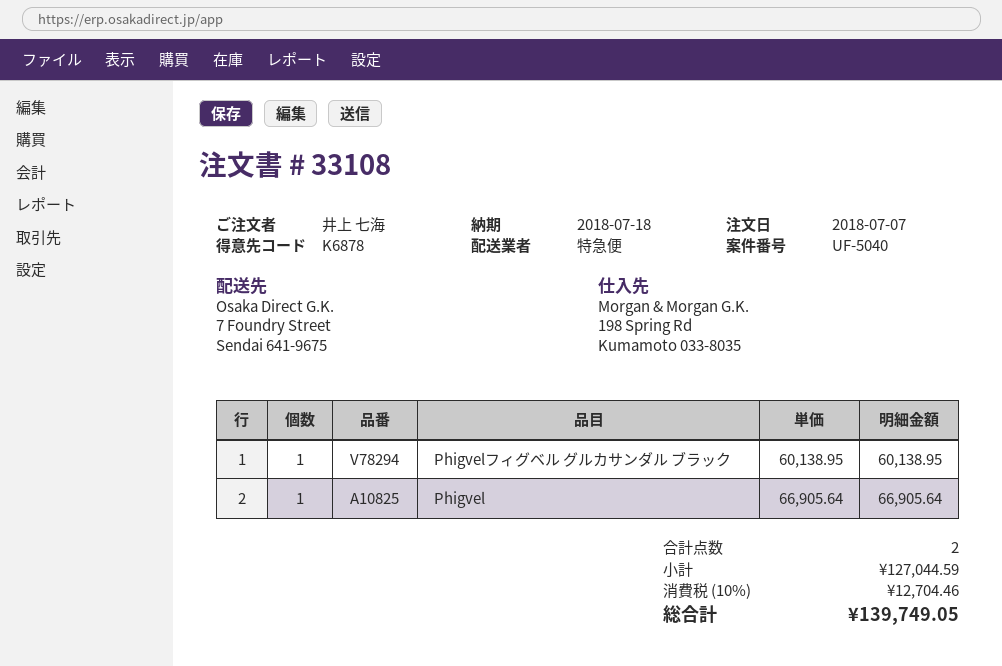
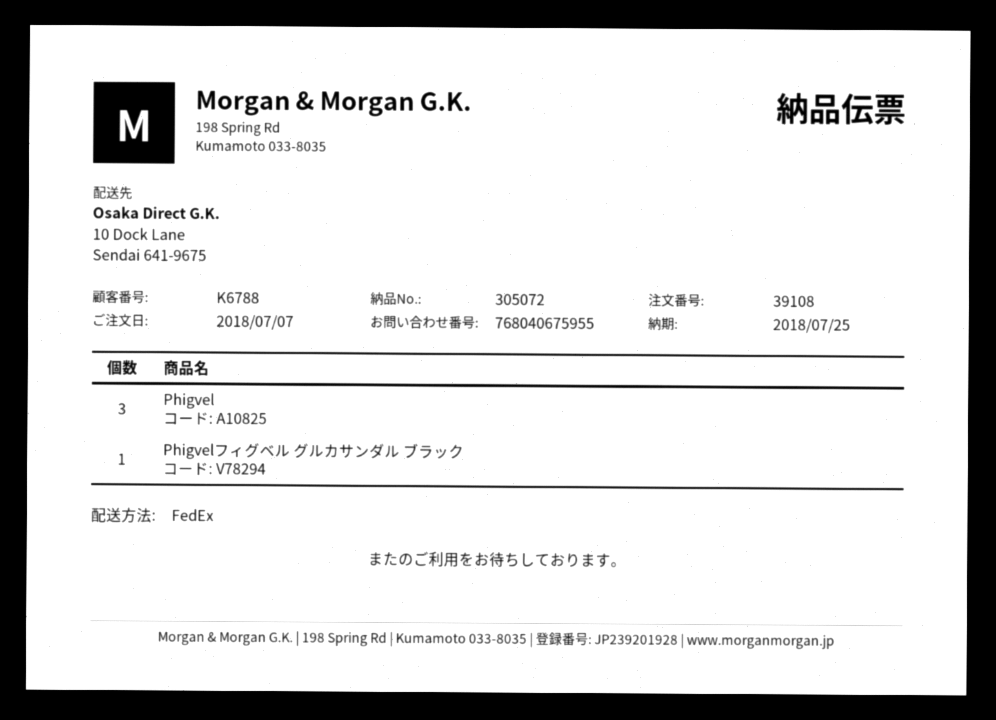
order number: 33108 -> 39108
delivery date: 2018-07-18 -> 2018-07-25
customer number: K6878 -> K6788
shipping method: express -> FedEx
ship to: 7 Foundry Street, Sendai 641-9675 -> 10 Dock Lane, Sendai 641-9675
Phigvel: 1 -> 3

